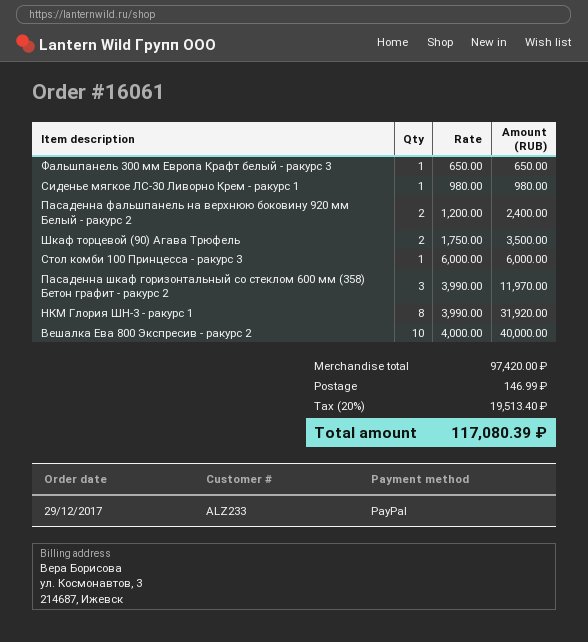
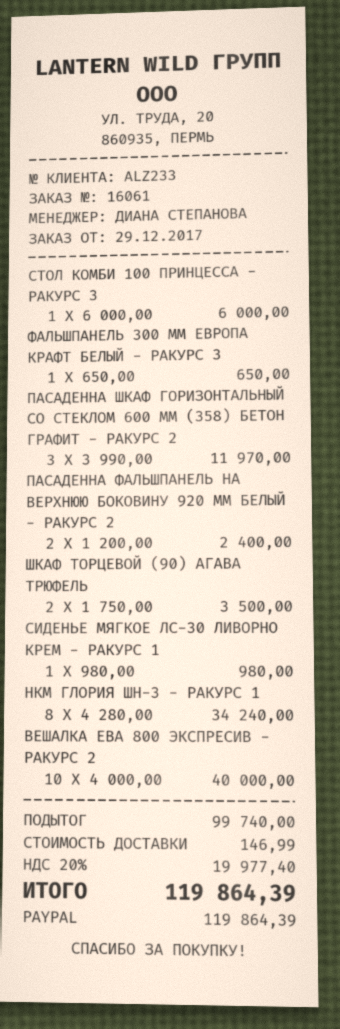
НКМ Глория ШН-3 - ракурс 1: 8 x 3990.00 = 31920.00 -> 8 x 4280.00 = 34240.00
subtotal: 97420.00 -> 99740.00
tax: 20% = 19513.40 -> 20% = 19977.40
total: 117080.39 -> 119864.39

